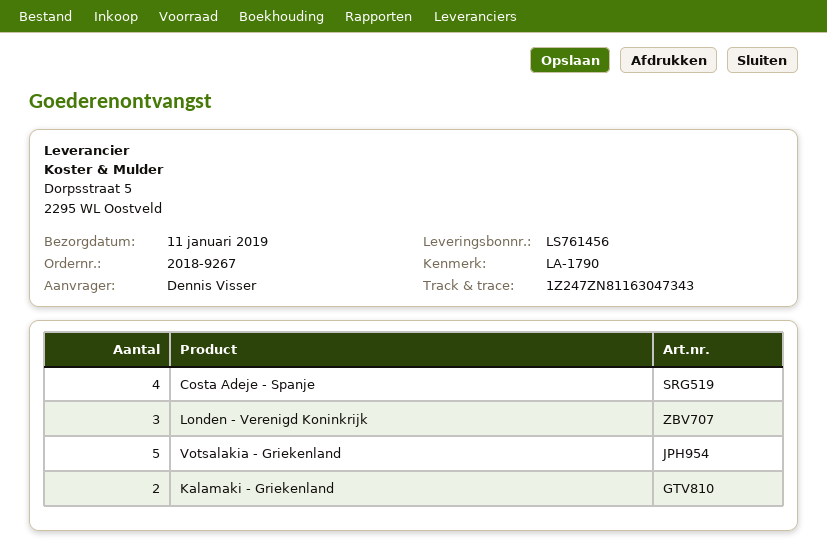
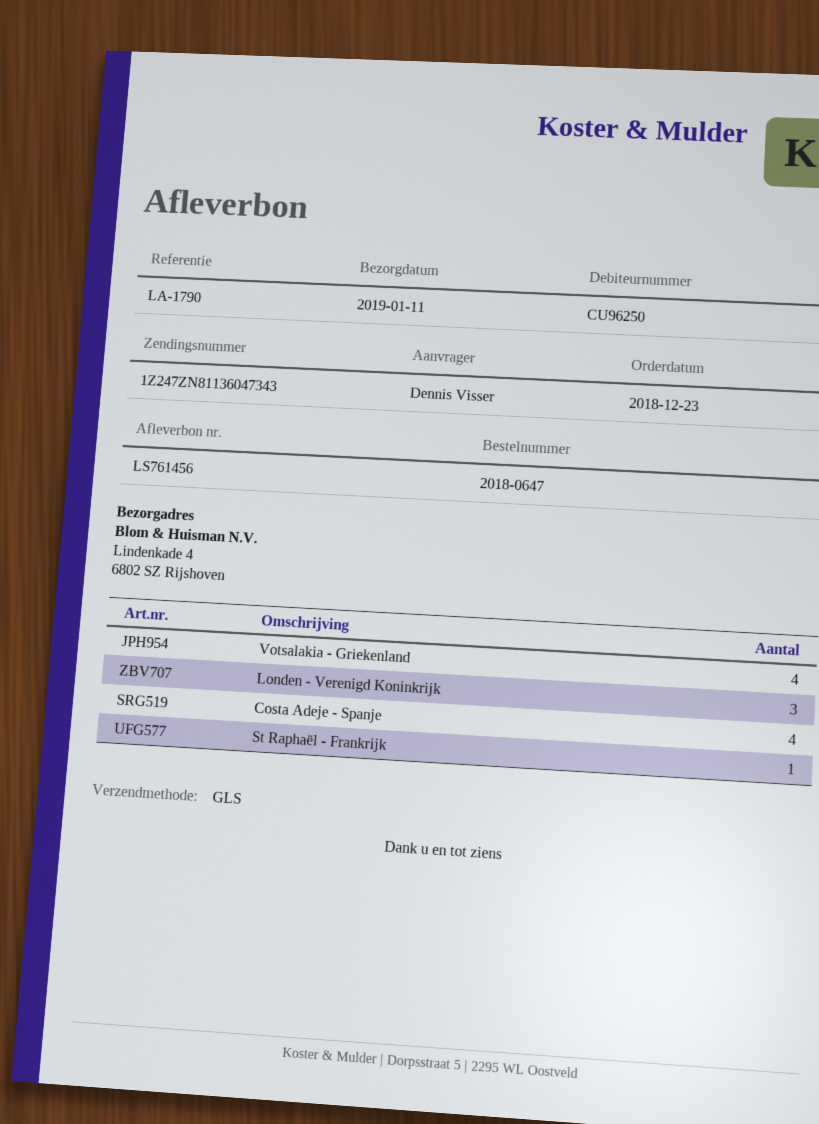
order number: 2018-9267 -> 2018-0647
tracking number: 1Z247ZN81163047343 -> 1Z247ZN81136047343
Votsalakia - Griekenland: 5 -> 4
Kalamaki - Griekenland: 2 -> none
St Raphaël - Frankrijk: none -> 1

